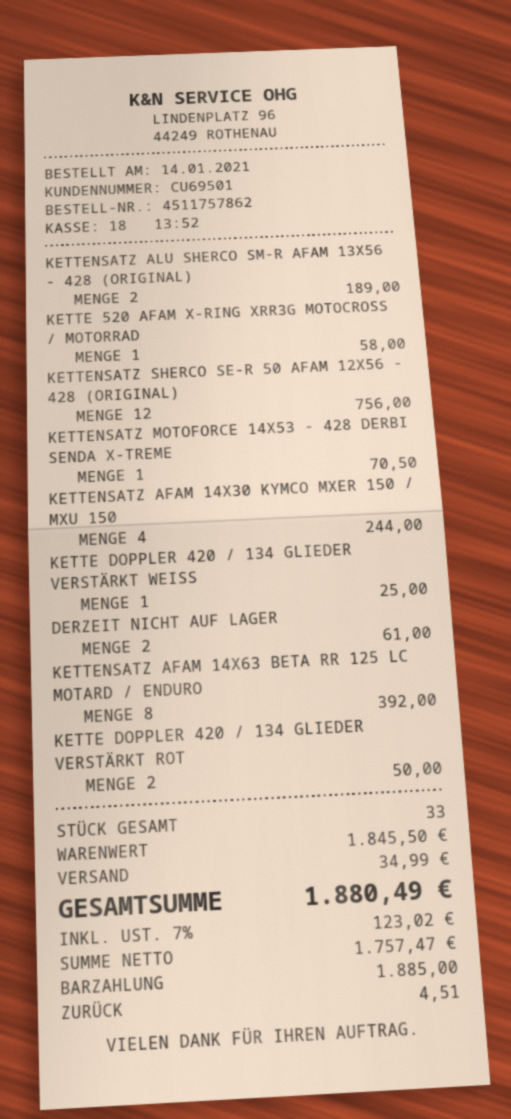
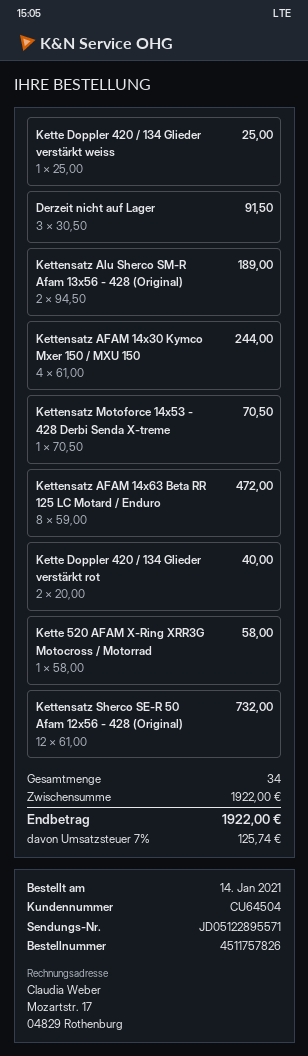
order number: 4511757862 -> 4511757826
customer number: CU69501 -> CU64504
KETTENSATZ SHERCO SE-R 50 AFAM 12X56 - 428 (ORIGINAL): 12 for 756.00 -> 12 for 732.00
DERZEIT NICHT AUF LAGER: 2 for 61.00 -> 3 for 91.50
KETTENSATZ AFAM 14X63 BETA RR 125 LC MOTARD / ENDURO: 8 for 392.00 -> 8 for 472.00
KETTE DOPPLER 420 / 134 GLIEDER VERSTÄRKT ROT: 2 for 50.00 -> 2 for 40.00
total quantity: 33 -> 34
subtotal: 1845.50 -> 1922.00
shipping: 34.99 -> none
tax: 7% = 123.02 -> 7% = 125.74
total: 1880.49 -> 1922.00

